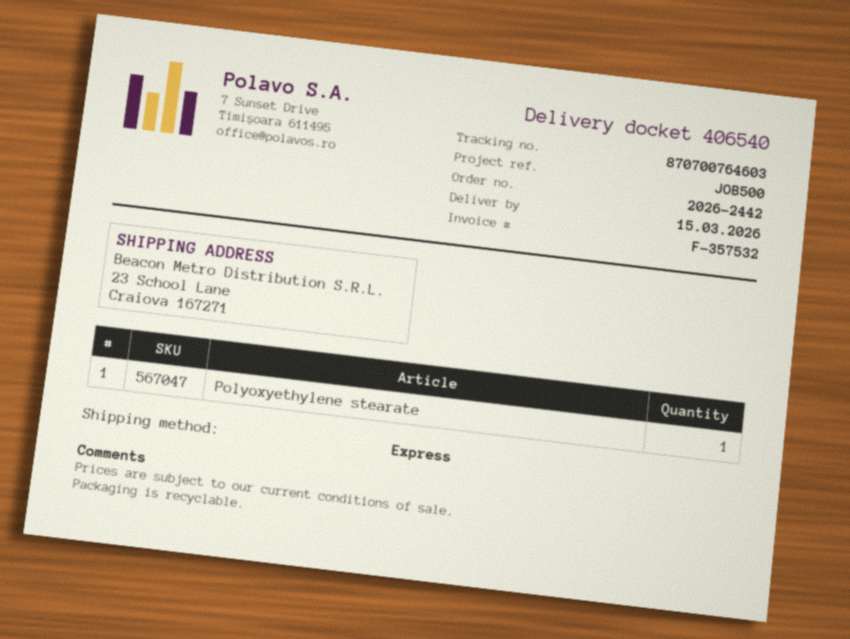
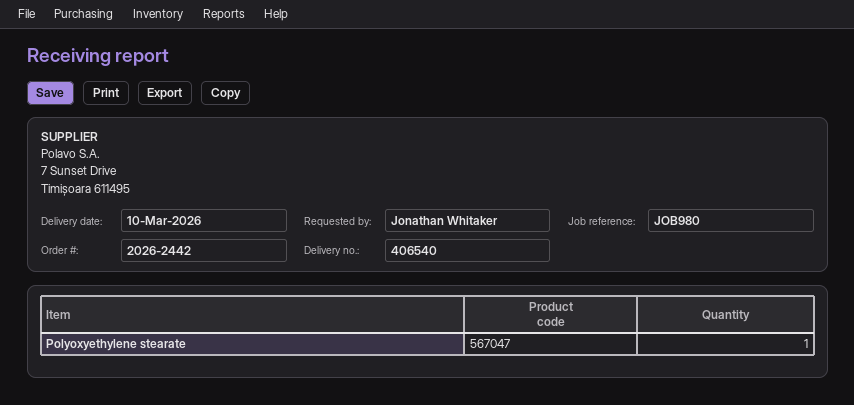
delivery date: 2026-03-15 -> 2026-03-10
reference: JOB500 -> JOB980

